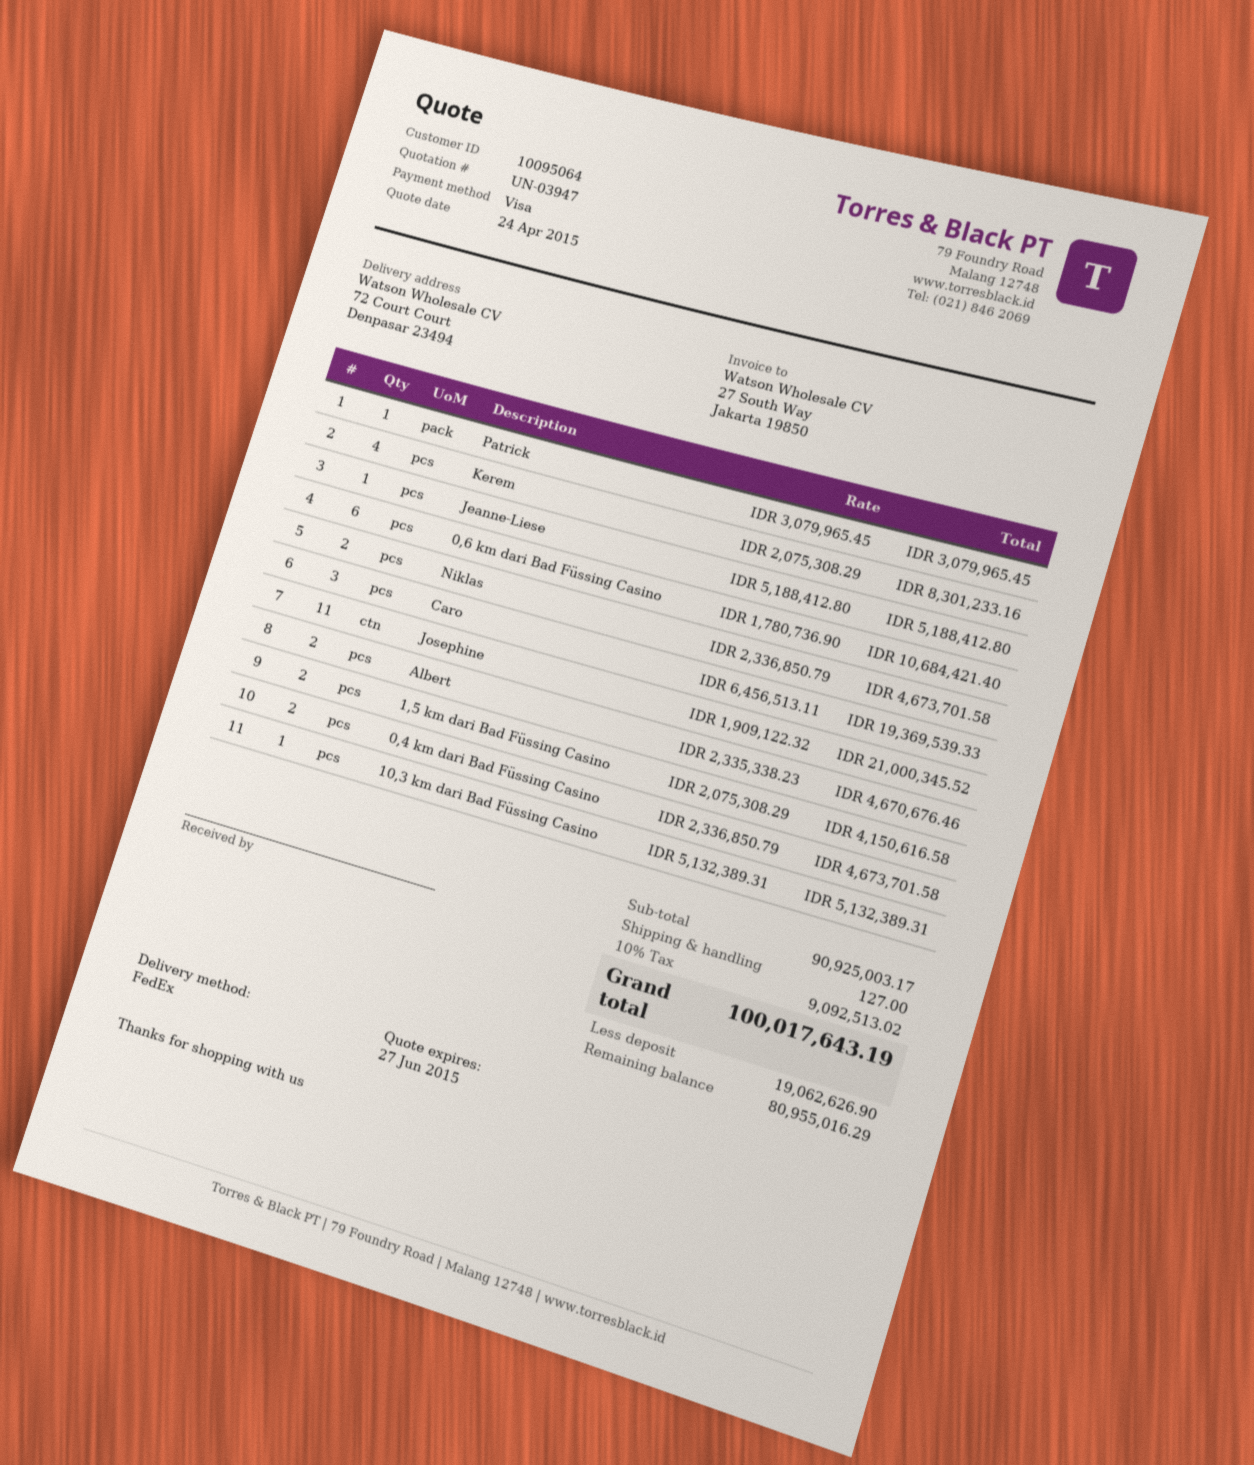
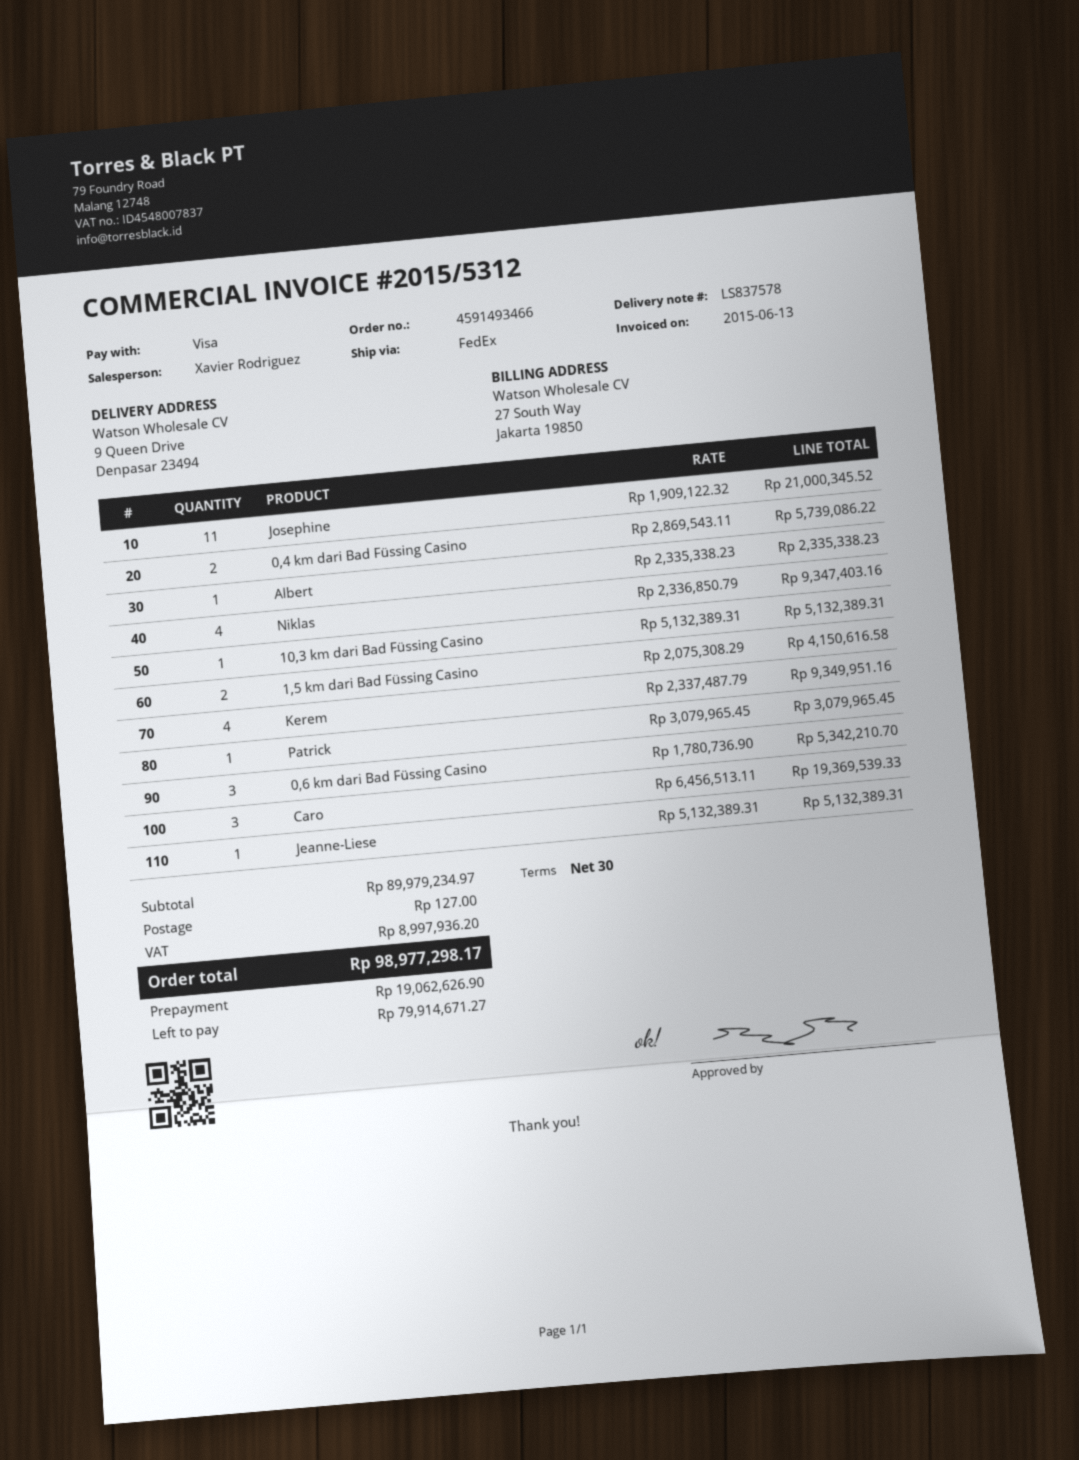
ship to: 72 Court Court, Denpasar 23494 -> 9 Queen Drive, Denpasar 23494
Kerem: 4 x 2075308.29 = 8301233.16 -> 4 x 2337487.79 = 9349951.16
Jeanne-Liese: 1 x 5188412.80 = 5188412.80 -> 1 x 5132389.31 = 5132389.31
0,6 km dari Bad Füssing Casino: 6 x 1780736.90 = 10684421.40 -> 3 x 1780736.90 = 5342210.70
Niklas: 2 x 2336850.79 = 4673701.58 -> 4 x 2336850.79 = 9347403.16
Albert: 2 x 2335338.23 = 4670676.46 -> 1 x 2335338.23 = 2335338.23
0,4 km dari Bad Füssing Casino: 2 x 2336850.79 = 4673701.58 -> 2 x 2869543.11 = 5739086.22
subtotal: 90925003.17 -> 89979234.97
tax: 9092513.02 -> 8997936.20
total: 100017643.19 -> 98977298.17
balance: 80955016.29 -> 79914671.27

